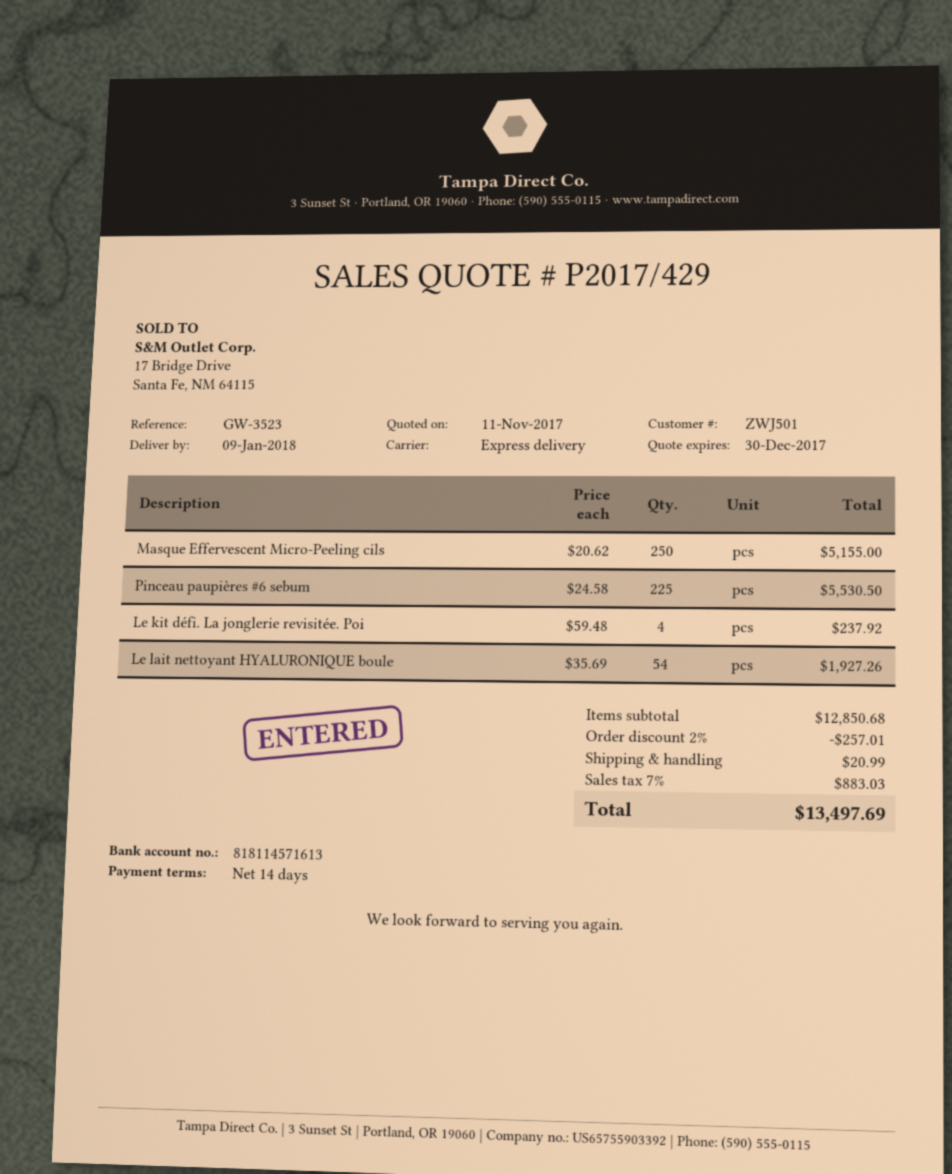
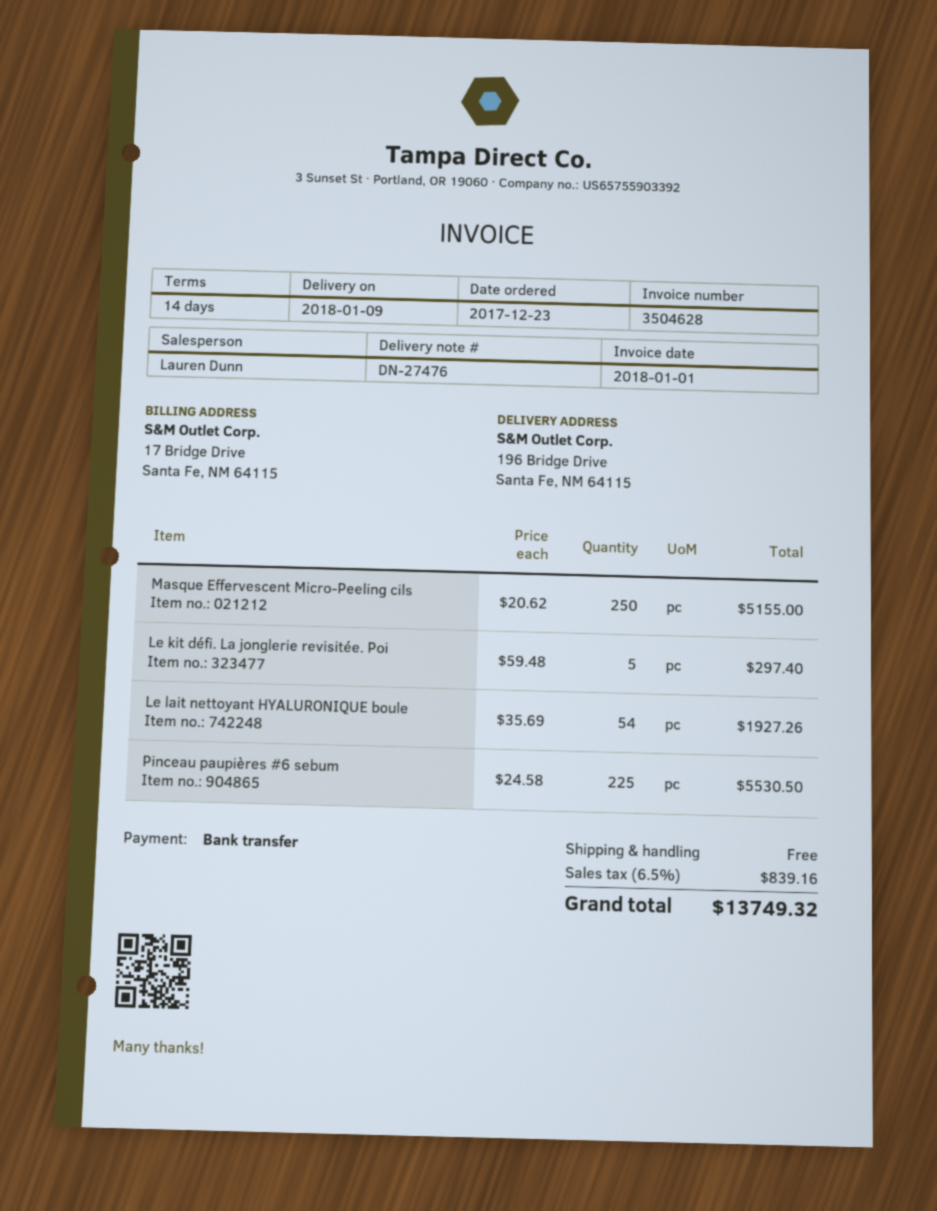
Le kit défi. La jonglerie revisitée. Poi: 4 x 59.48 = 237.92 -> 5 x 59.48 = 297.40
discount: 2% = 257.01 -> none
shipping: 20.99 -> 0.00
tax: 7% = 883.03 -> 6.5% = 839.16
total: 13497.69 -> 13749.32

